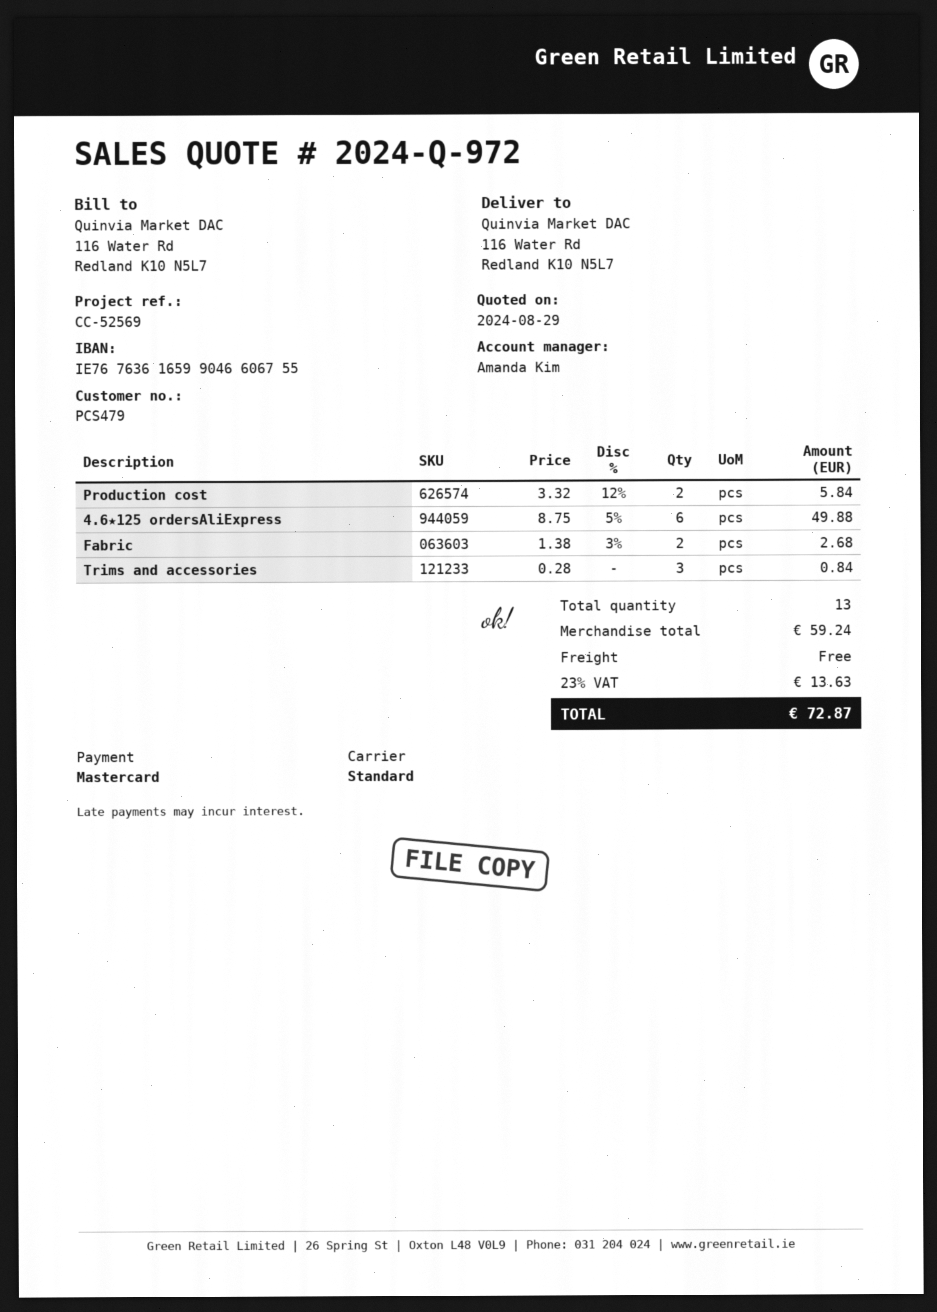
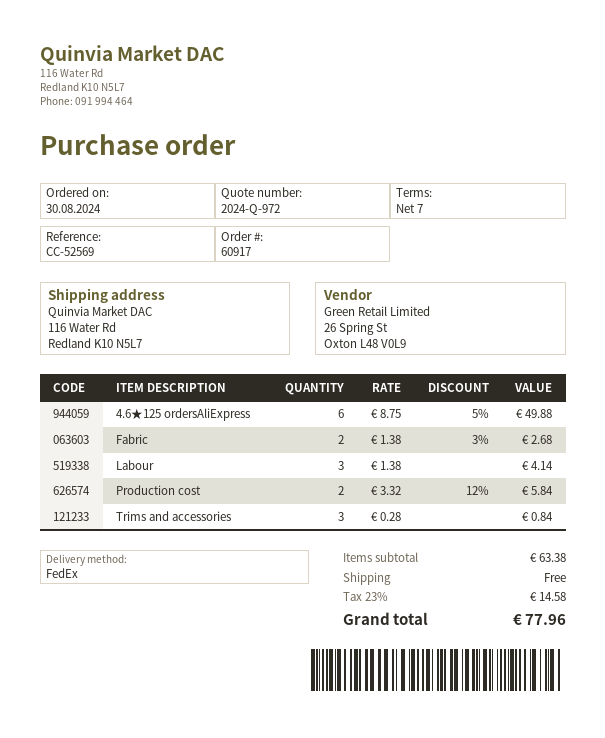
shipping method: standard -> FedEx
Labour: none -> 3 x 1.38 = 4.14
subtotal: 59.24 -> 63.38
tax: 23% = 13.63 -> 23% = 14.58
total: 72.87 -> 77.96

